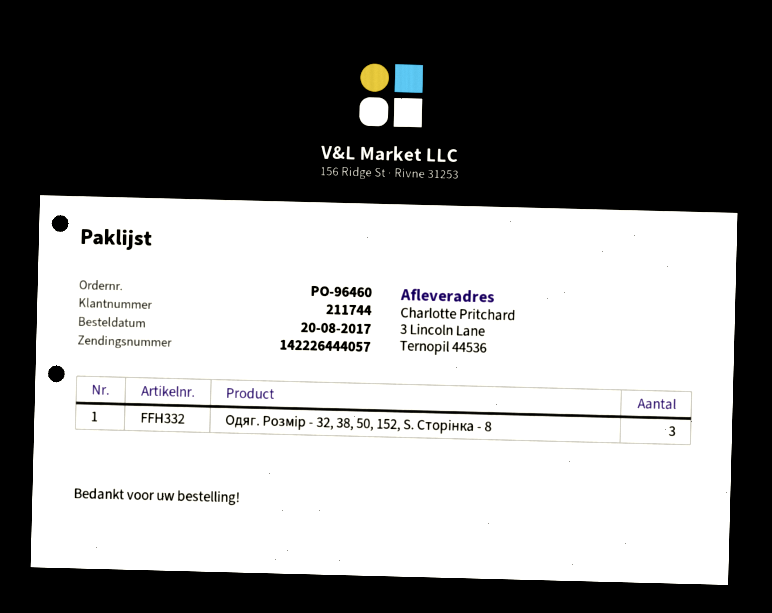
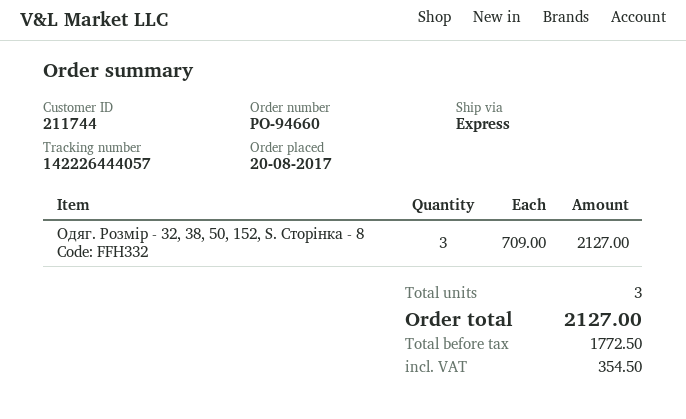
order number: PO-96460 -> PO-94660

